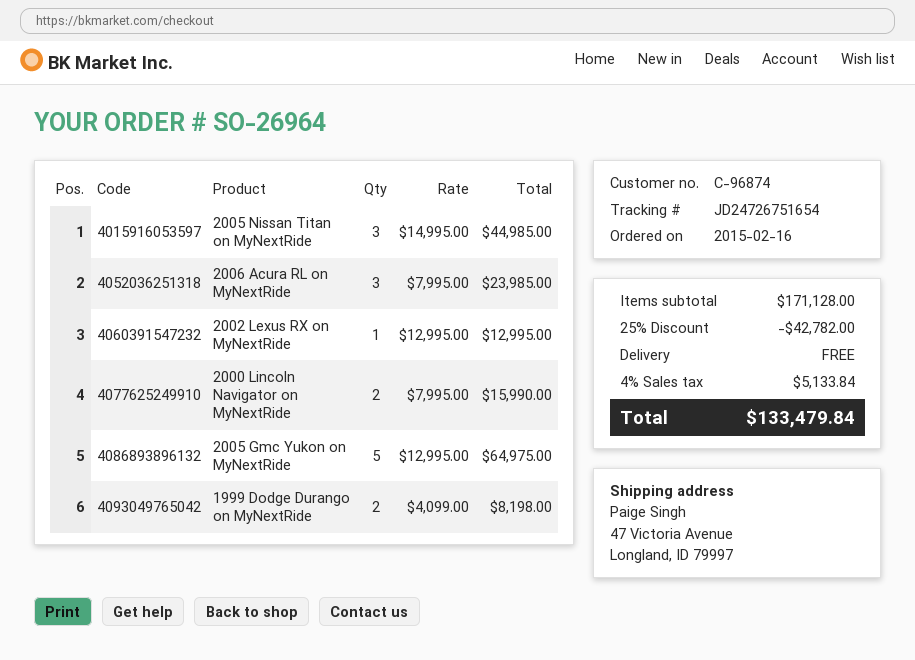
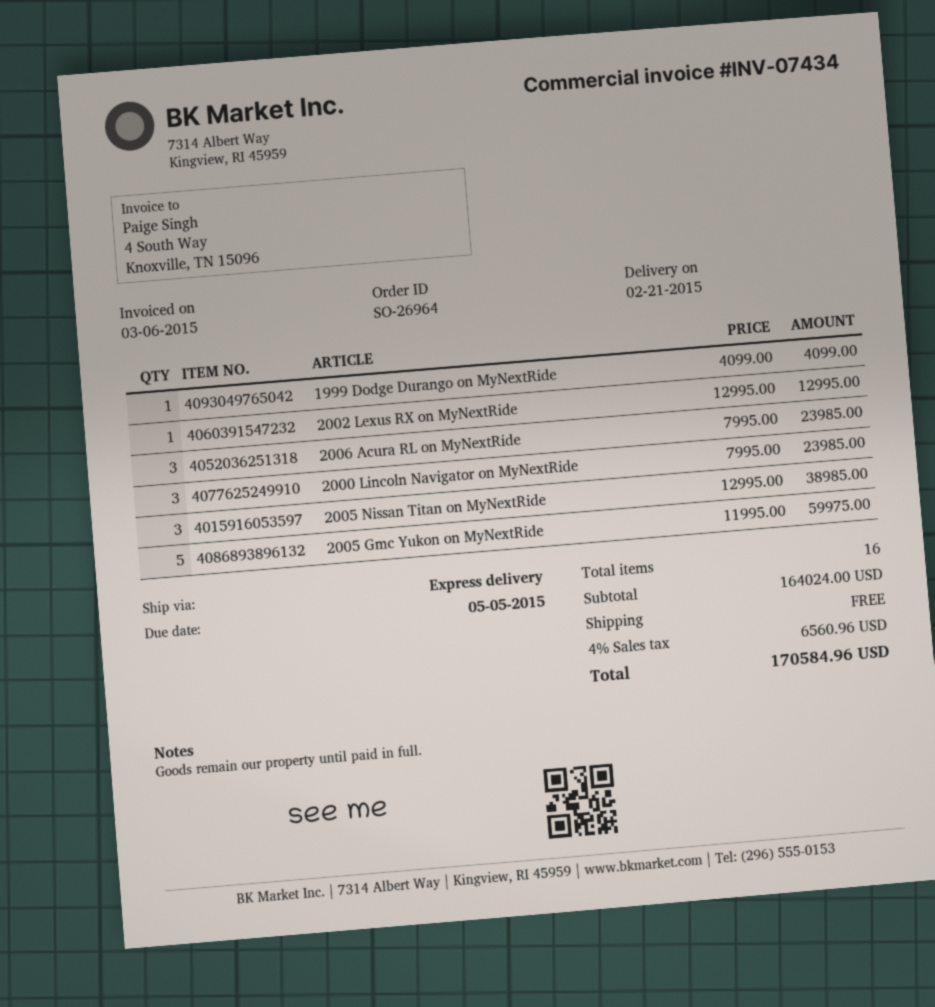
2005 Nissan Titan on MyNextRide: 3 x 14995.00 = 44985.00 -> 3 x 12995.00 = 38985.00
2000 Lincoln Navigator on MyNextRide: 2 x 7995.00 = 15990.00 -> 3 x 7995.00 = 23985.00
2005 Gmc Yukon on MyNextRide: 5 x 12995.00 = 64975.00 -> 5 x 11995.00 = 59975.00
1999 Dodge Durango on MyNextRide: 2 x 4099.00 = 8198.00 -> 1 x 4099.00 = 4099.00
subtotal: 171128.00 -> 164024.00
discount: 25% = 42782.00 -> none
tax: 4% = 5133.84 -> 4% = 6560.96
total: 133479.84 -> 170584.96

